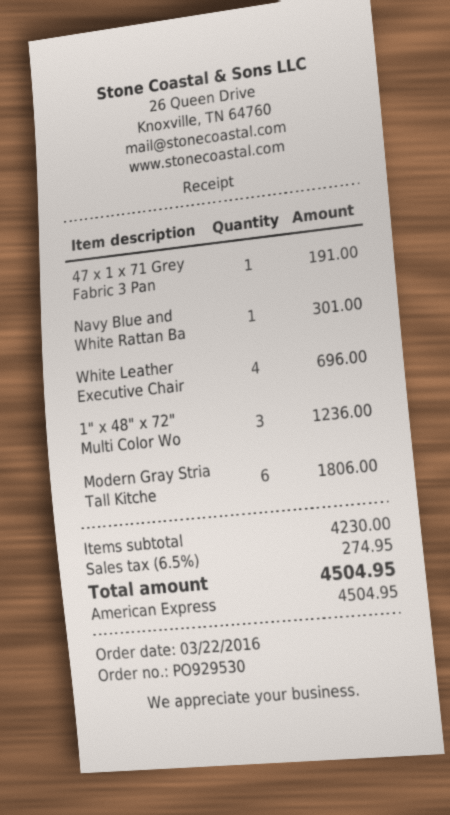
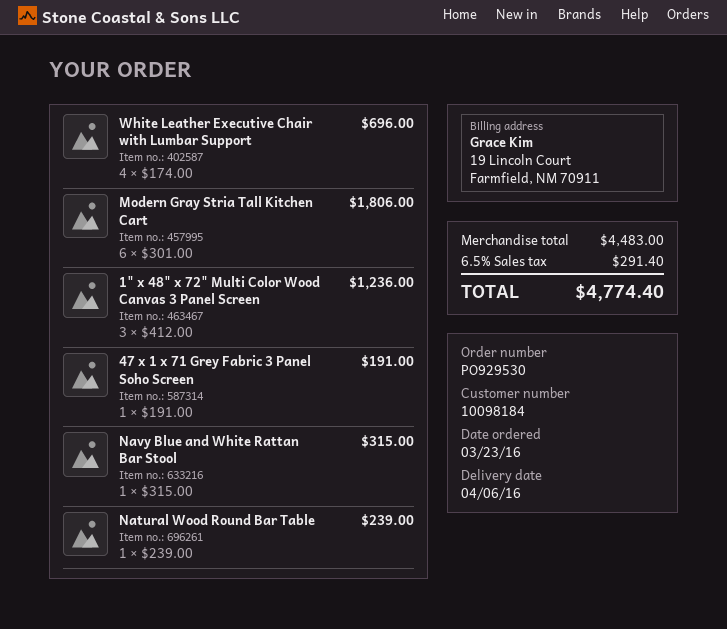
order date: 2016-03-22 -> 2016-03-23
Navy Blue and White Rattan Ba: 1 for 301.00 -> 1 for 315.00
Natural Wood Round Bar Table: none -> 1 for 239.00
subtotal: 4230.00 -> 4483.00
tax: 6.5% = 274.95 -> 6.5% = 291.40
total: 4504.95 -> 4774.40

